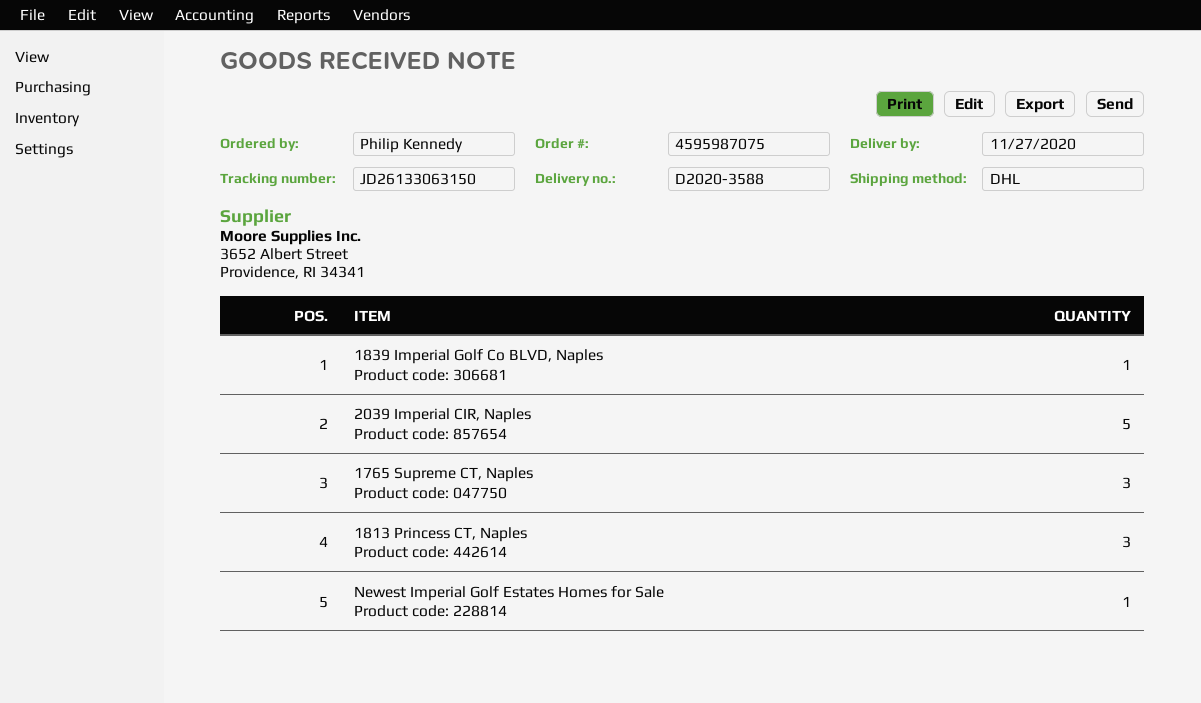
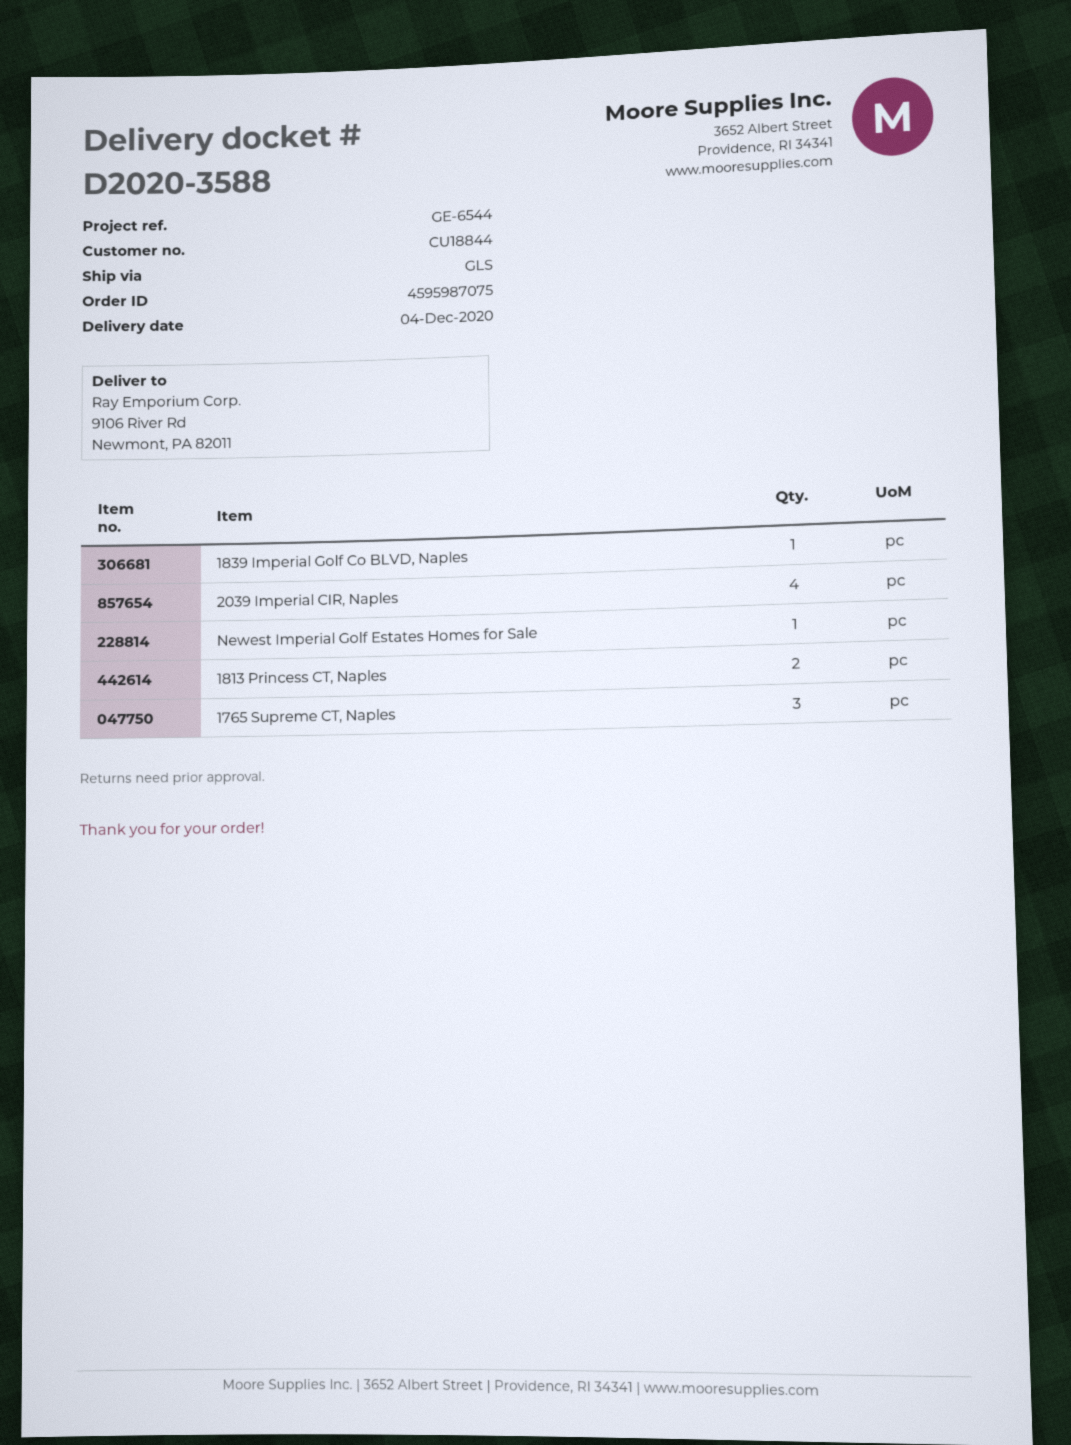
delivery date: 2020-11-27 -> 2020-12-04
shipping method: DHL -> GLS
2039 Imperial CIR, Naples: 5 -> 4
1813 Princess CT, Naples: 3 -> 2

